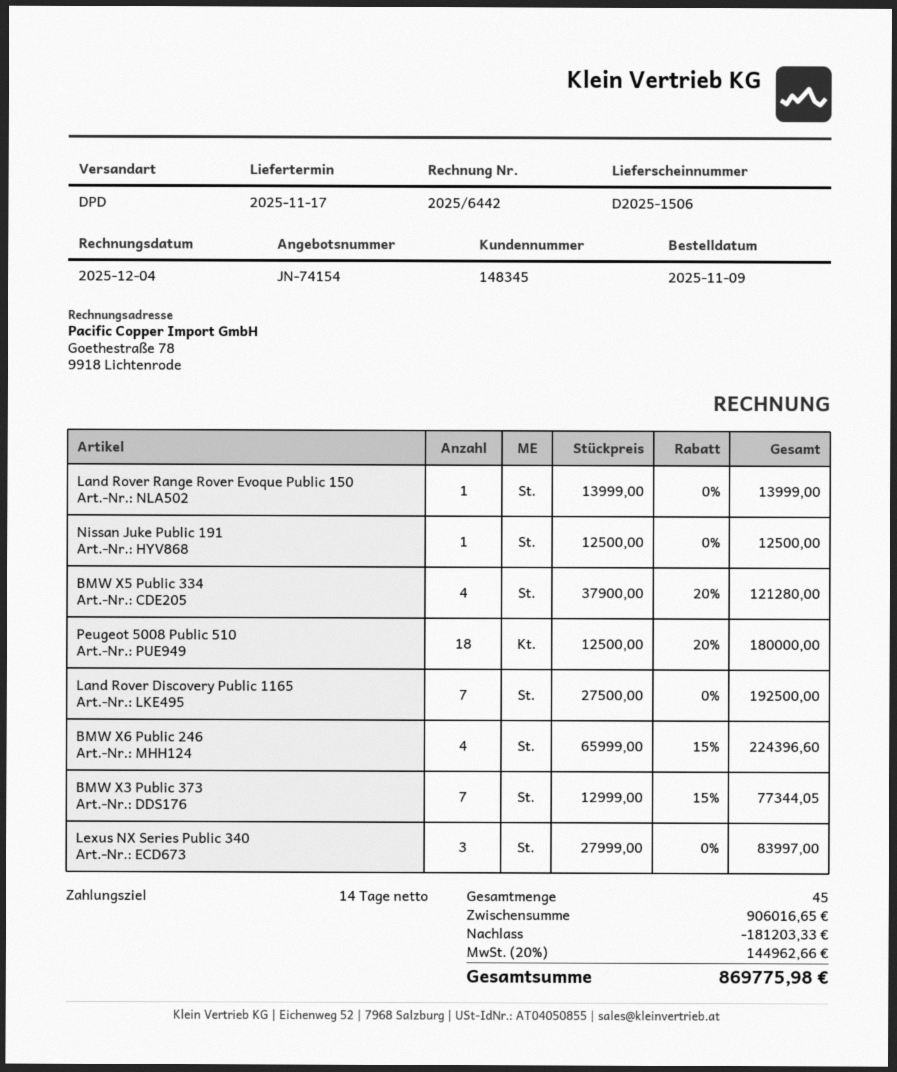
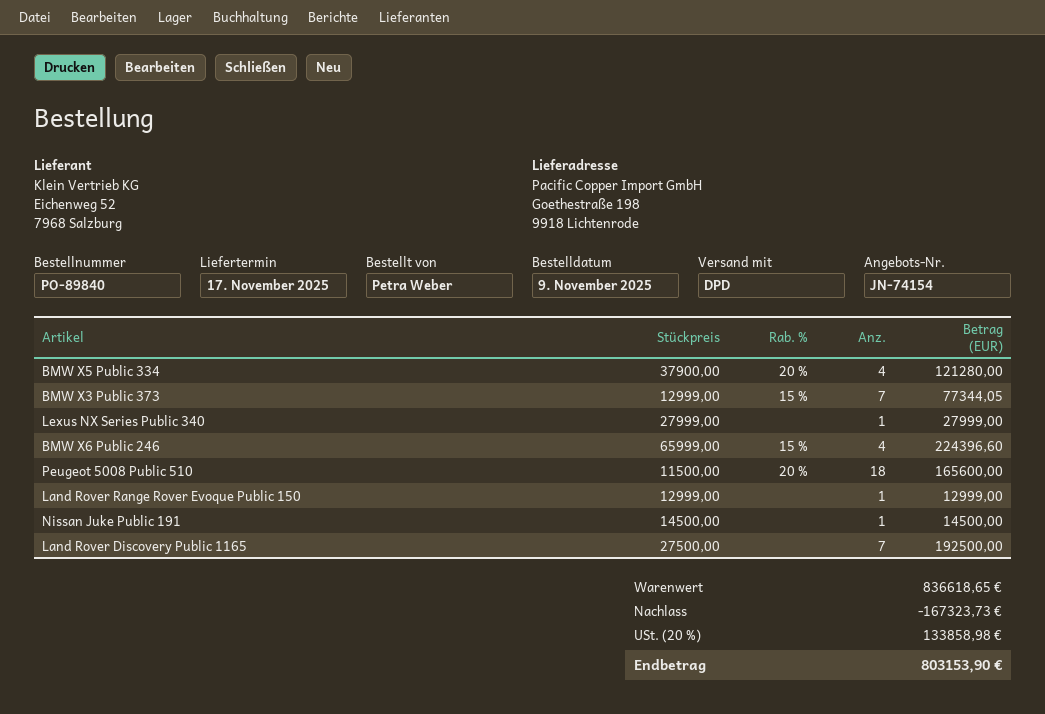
Land Rover Range Rover Evoque Public 150: 1 x 13999.00 = 13999.00 -> 1 x 12999.00 = 12999.00
Nissan Juke Public 191: 1 x 12500.00 = 12500.00 -> 1 x 14500.00 = 14500.00
Peugeot 5008 Public 510: 18 x 12500.00 - 20% = 180000.00 -> 18 x 11500.00 - 20% = 165600.00
Lexus NX Series Public 340: 3 x 27999.00 = 83997.00 -> 1 x 27999.00 = 27999.00
subtotal: 906016.65 -> 836618.65
discount: 181203.33 -> 167323.73
tax: 20% = 144962.66 -> 20% = 133858.98
total: 869775.98 -> 803153.90

